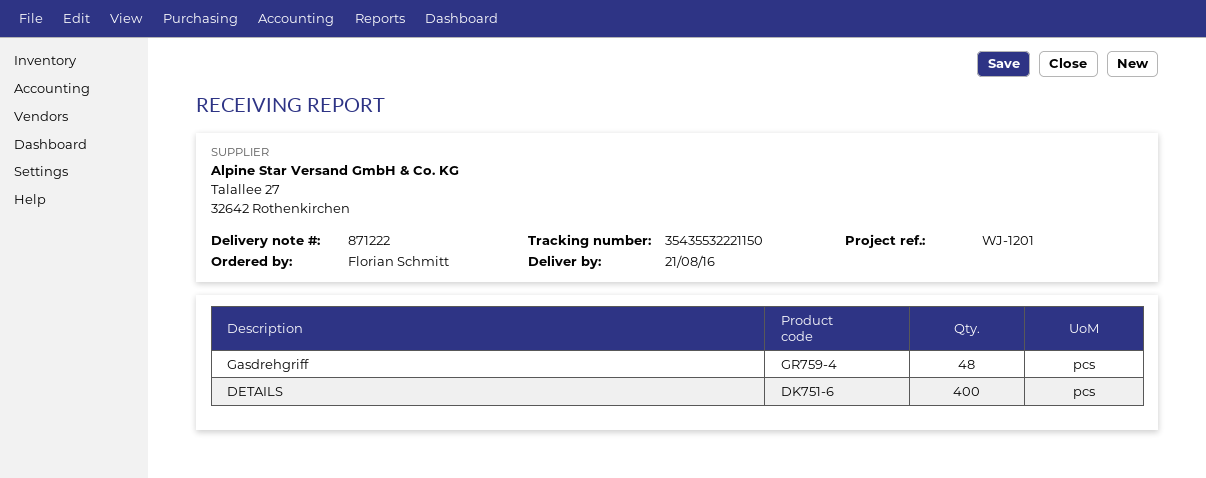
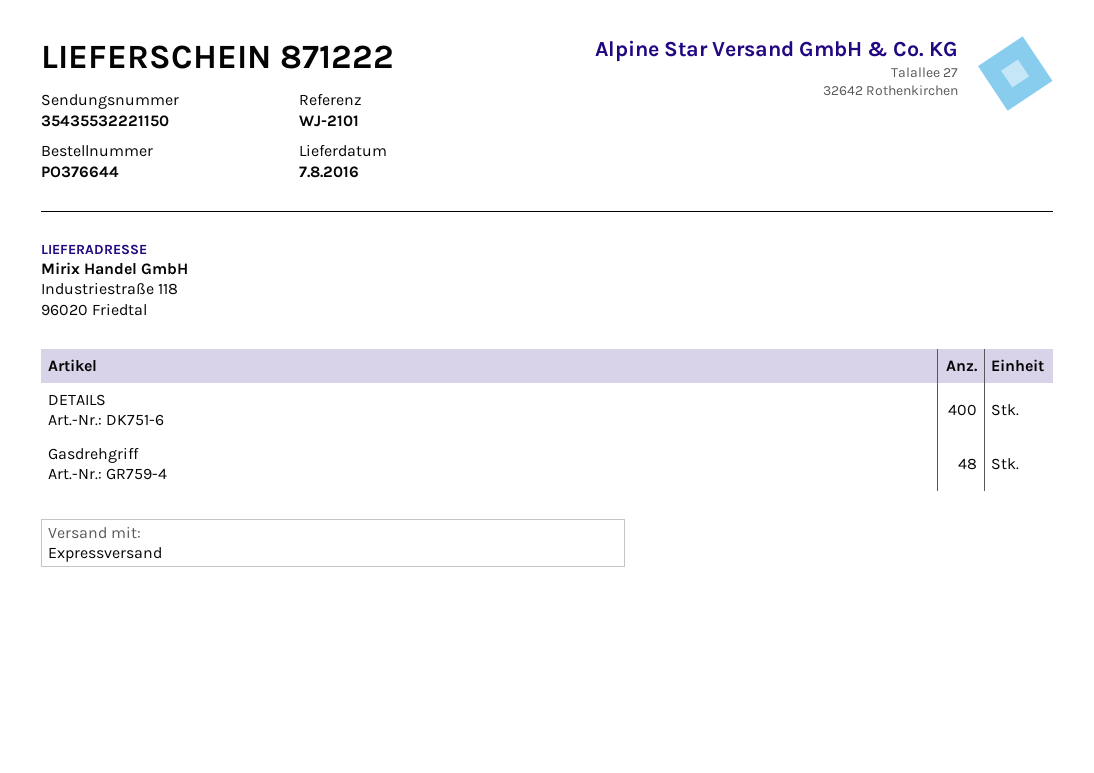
delivery date: 2016-08-21 -> 2016-08-07
reference: WJ-1201 -> WJ-2101

